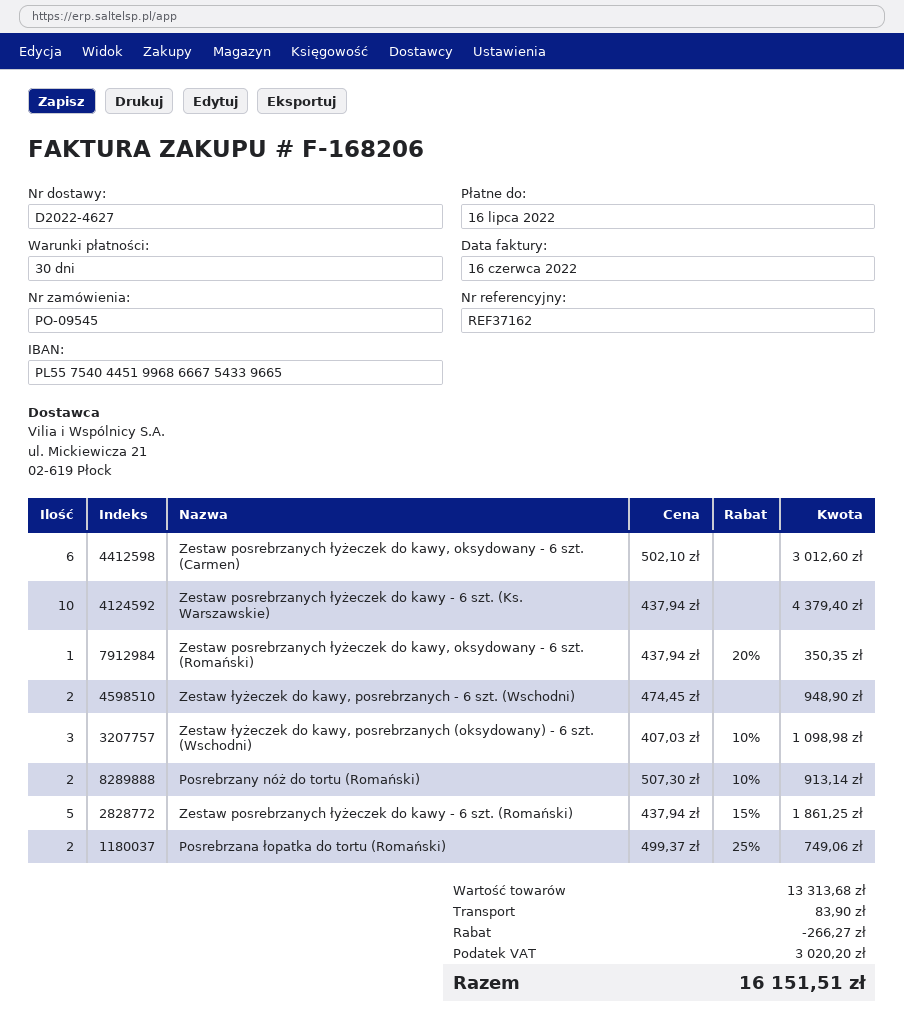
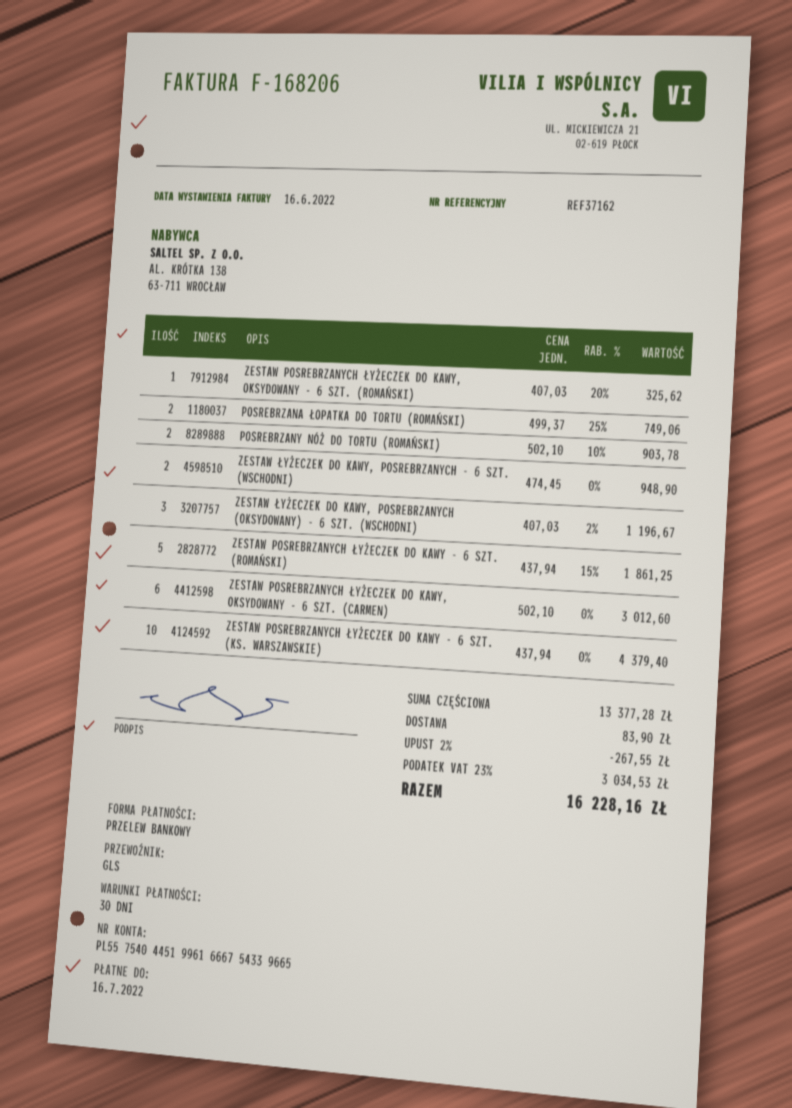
bank account: PL55754044519968666754339665 -> PL55754044519961666754339665
Zestaw posrebrzanych łyżeczek do kawy, oksydowany - 6 szt. (Romański): 1 x 437.94 - 20% = 350.35 -> 1 x 407.03 - 20% = 325.62
Zestaw łyżeczek do kawy, posrebrzanych (oksydowany) - 6 szt. (Wschodni): 3 x 407.03 - 10% = 1098.98 -> 3 x 407.03 - 2% = 1196.67
Posrebrzany nóż do tortu (Romański): 2 x 507.30 - 10% = 913.14 -> 2 x 502.10 - 10% = 903.78
subtotal: 13313.68 -> 13377.28
discount: 266.27 -> 267.55
tax: 3020.20 -> 3034.53
total: 16151.51 -> 16228.16

